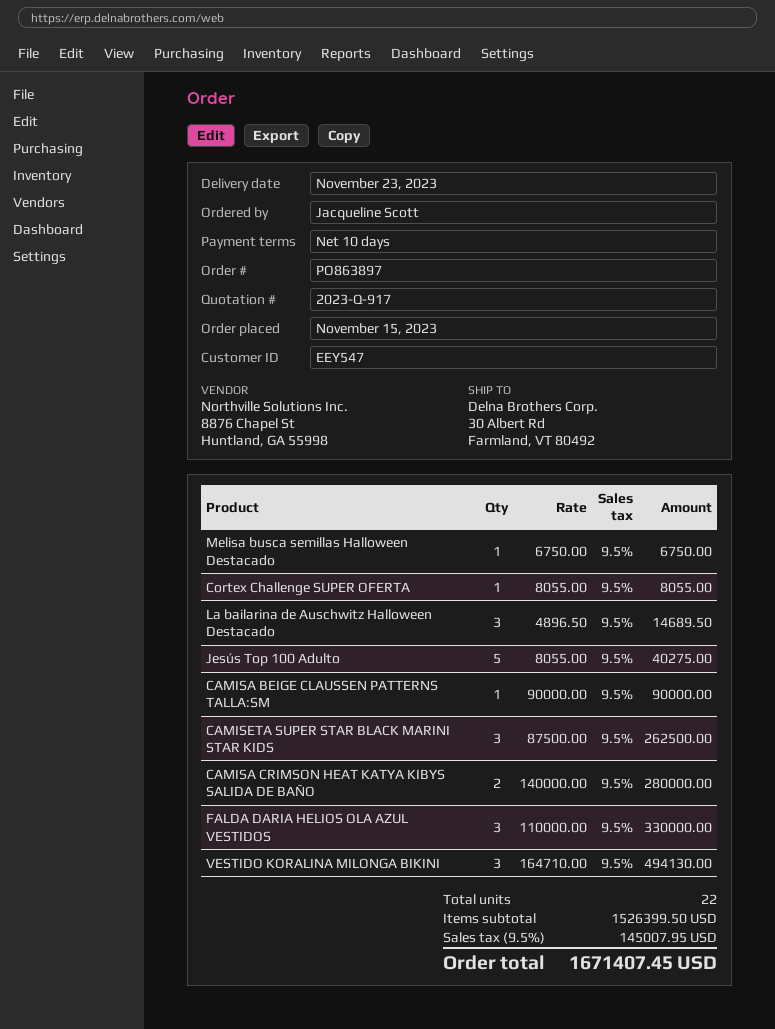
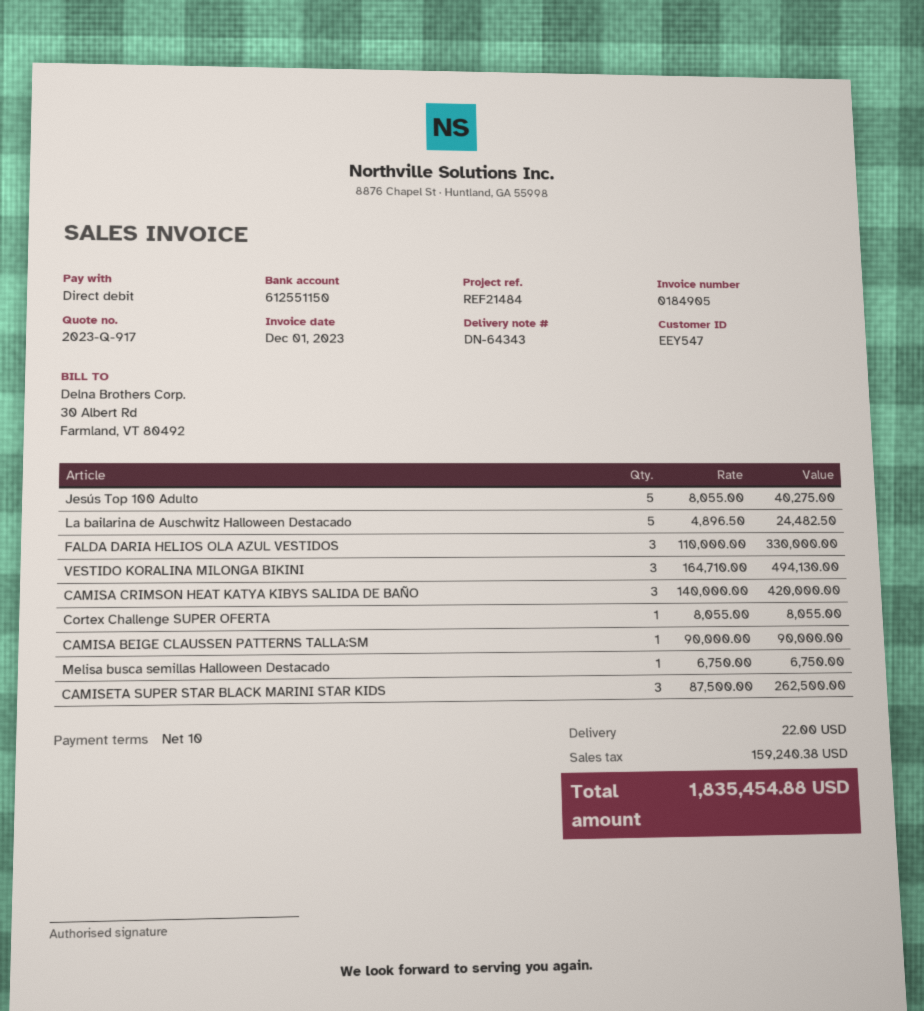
La bailarina de Auschwitz Halloween Destacado: 3 x 4896.50 = 14689.50 -> 5 x 4896.50 = 24482.50
CAMISA CRIMSON HEAT KATYA KIBYS SALIDA DE BAÑO: 2 x 140000.00 = 280000.00 -> 3 x 140000.00 = 420000.00
shipping: none -> 22.00
tax: 145007.95 -> 159240.38
total: 1671407.45 -> 1835454.88

